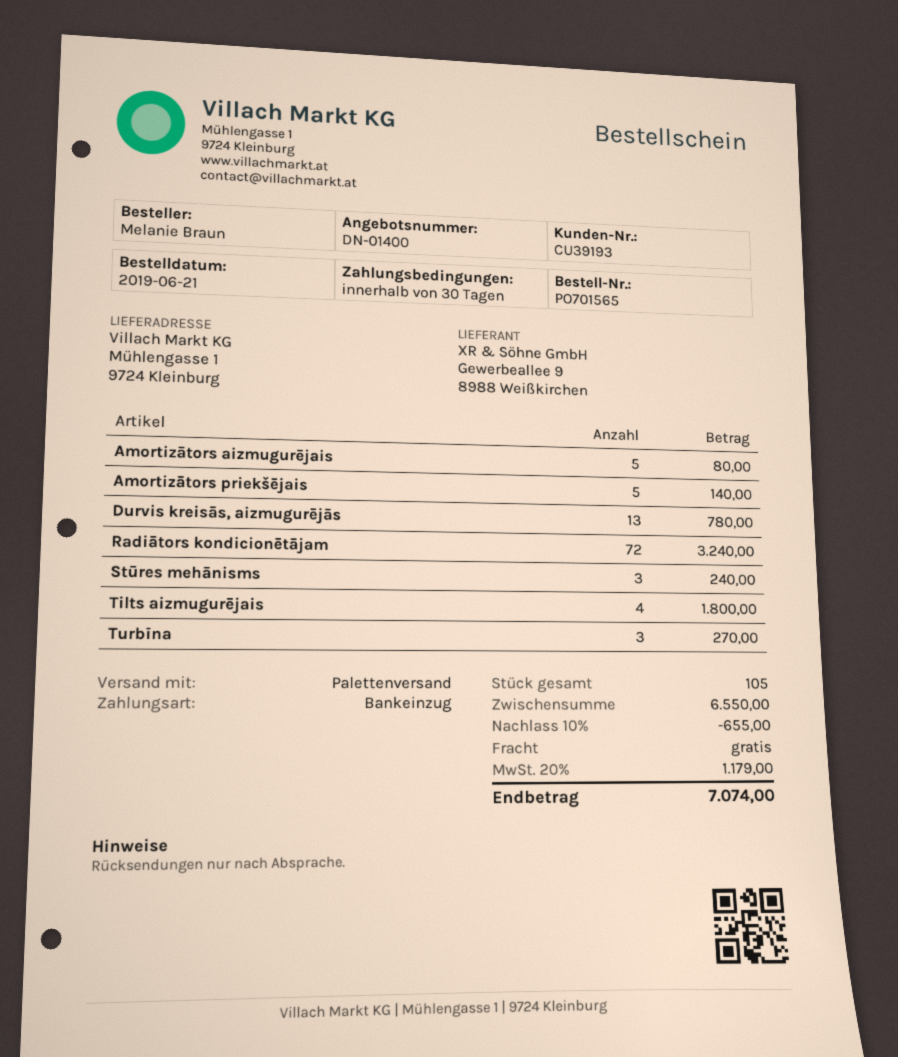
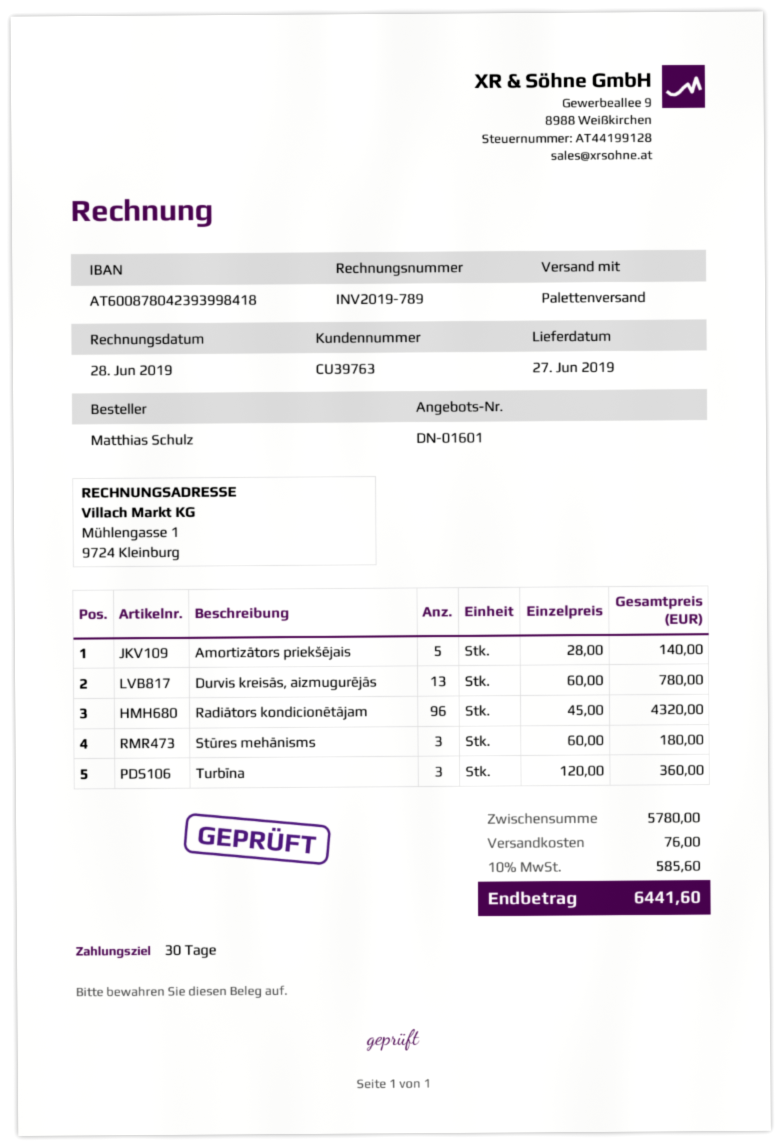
quote number: DN-01400 -> DN-01601
customer number: CU39193 -> CU39763
ordered by: Melanie Braun -> Matthias Schulz
Amortizātors aizmugurējais: 5 for 80.00 -> none
Radiātors kondicionētājam: 72 for 3240.00 -> 96 for 4320.00
Stūres mehānisms: 3 for 240.00 -> 3 for 180.00
Tilts aizmugurējais: 4 for 1800.00 -> none
Turbīna: 3 for 270.00 -> 3 for 360.00
subtotal: 6550.00 -> 5780.00
discount: 10% = 655.00 -> none
shipping: 0.00 -> 76.00
tax: 20% = 1179.00 -> 10% = 585.60
total: 7074.00 -> 6441.60

